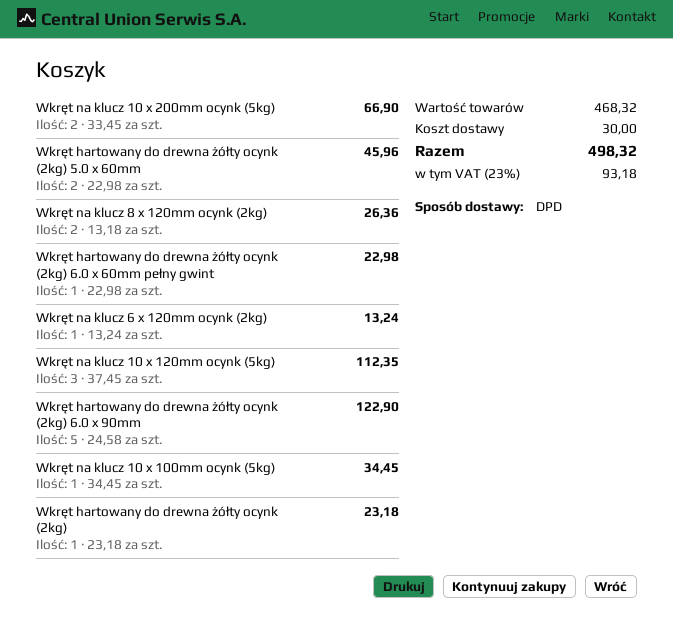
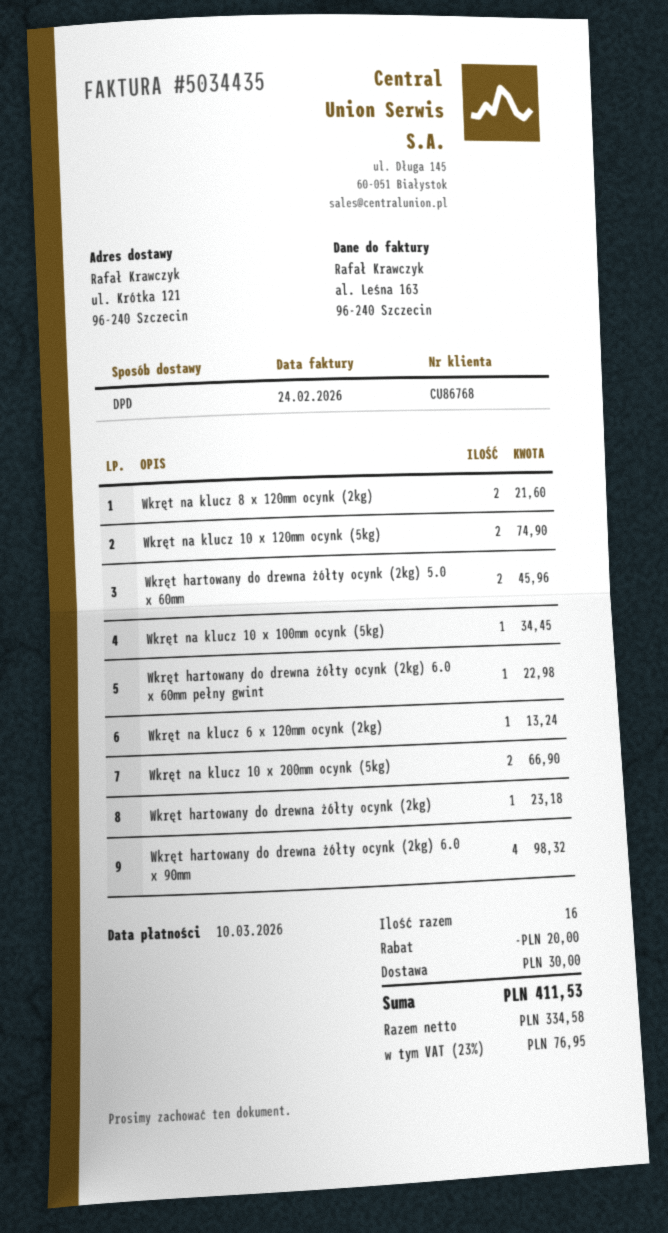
Wkręt na klucz 8 x 120mm ocynk (2kg): 2 for 26.36 -> 2 for 21.60
Wkręt na klucz 10 x 120mm ocynk (5kg): 3 for 112.35 -> 2 for 74.90
Wkręt hartowany do drewna żółty ocynk (2kg) 6.0 x 90mm: 5 for 122.90 -> 4 for 98.32
discount: none -> 20.00
tax: 23% = 93.18 -> 23% = 76.95
total: 498.32 -> 411.53

